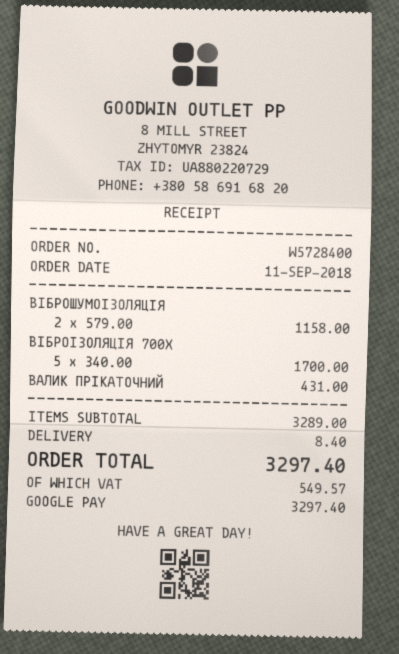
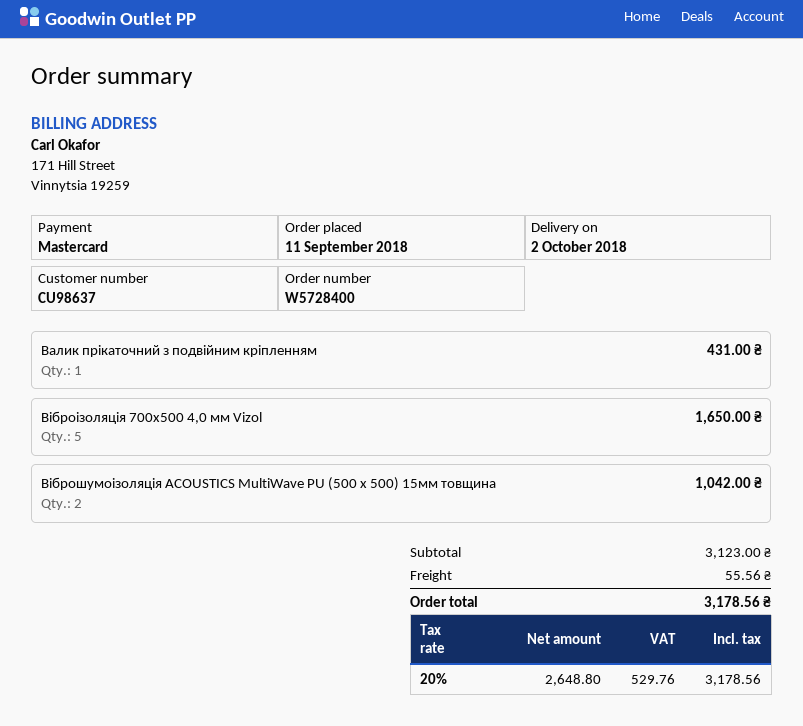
payment method: Google Pay -> Mastercard
ВІБРОШУМОІЗОЛЯЦІЯ: 2 for 1158.00 -> 2 for 1042.00
ВІБРОІЗОЛЯЦІЯ 700Х: 5 for 1700.00 -> 5 for 1650.00
subtotal: 3289.00 -> 3123.00
shipping: 8.40 -> 55.56
tax: 549.57 -> 529.76
total: 3297.40 -> 3178.56

